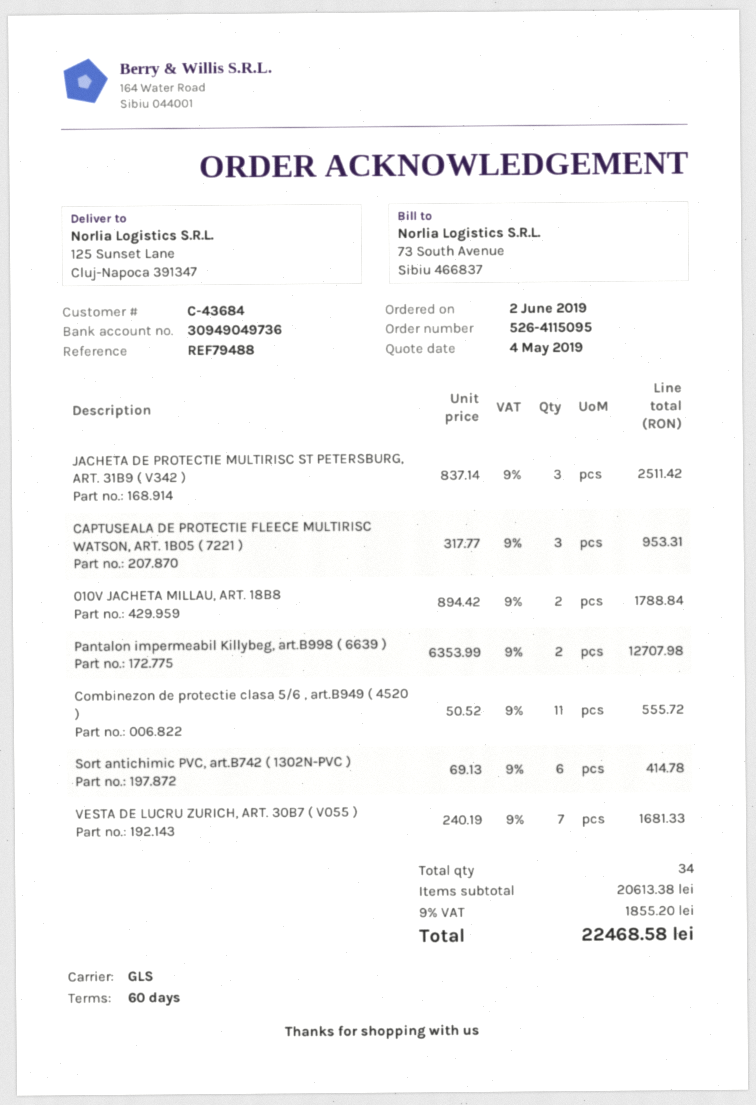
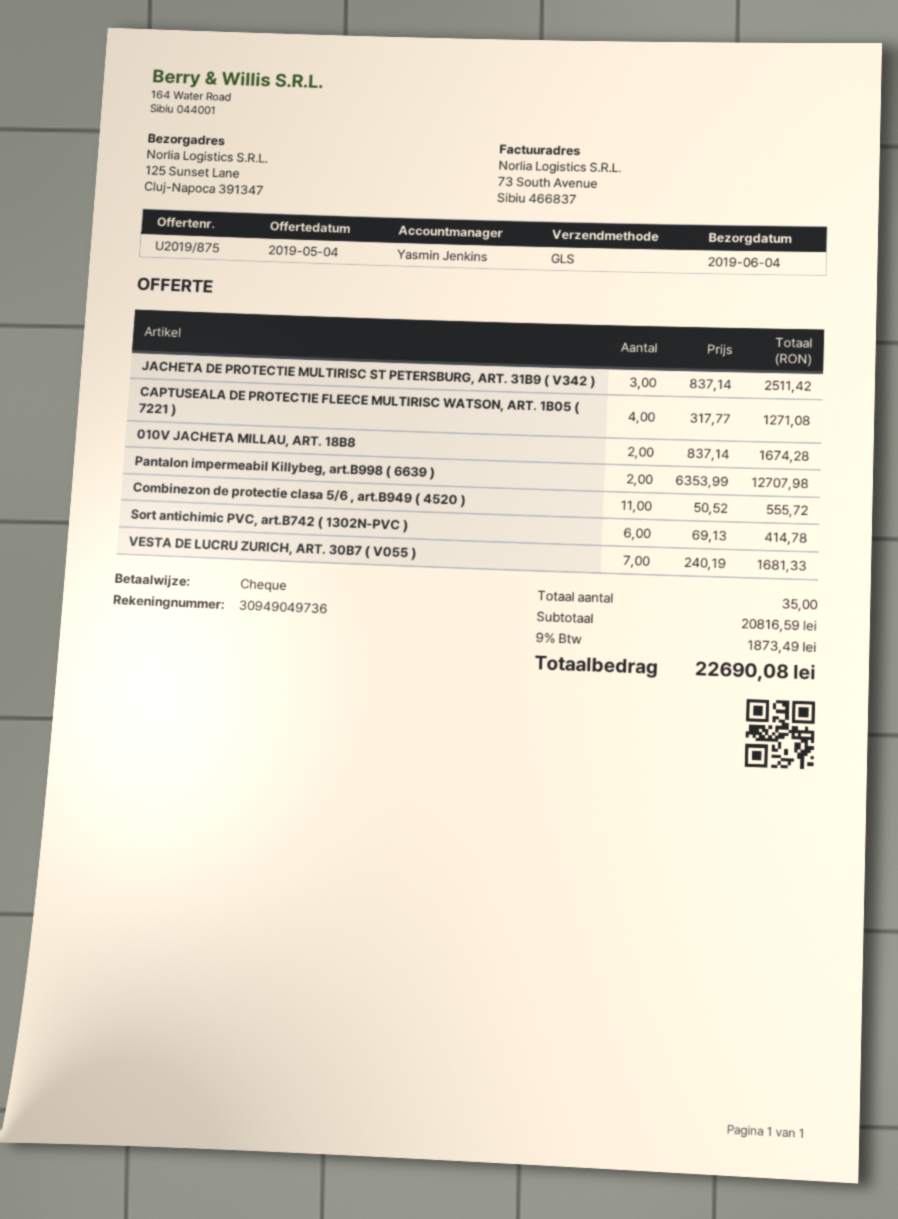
CAPTUSEALA DE PROTECTIE FLEECE MULTIRISC WATSON, ART. 1B05 ( 7221 ): 3 x 317.77 = 953.31 -> 4 x 317.77 = 1271.08
010V JACHETA MILLAU, ART. 18B8: 2 x 894.42 = 1788.84 -> 2 x 837.14 = 1674.28
total quantity: 34 -> 35
subtotal: 20613.38 -> 20816.59
tax: 9% = 1855.20 -> 9% = 1873.49
total: 22468.58 -> 22690.08

